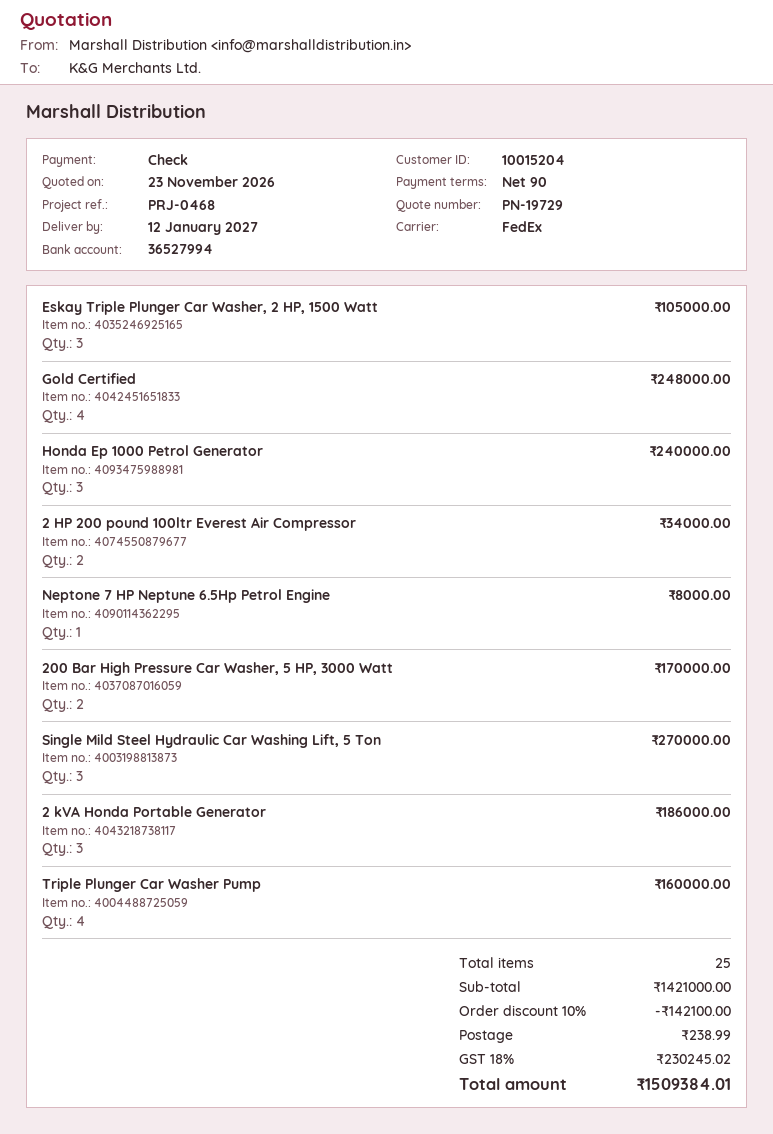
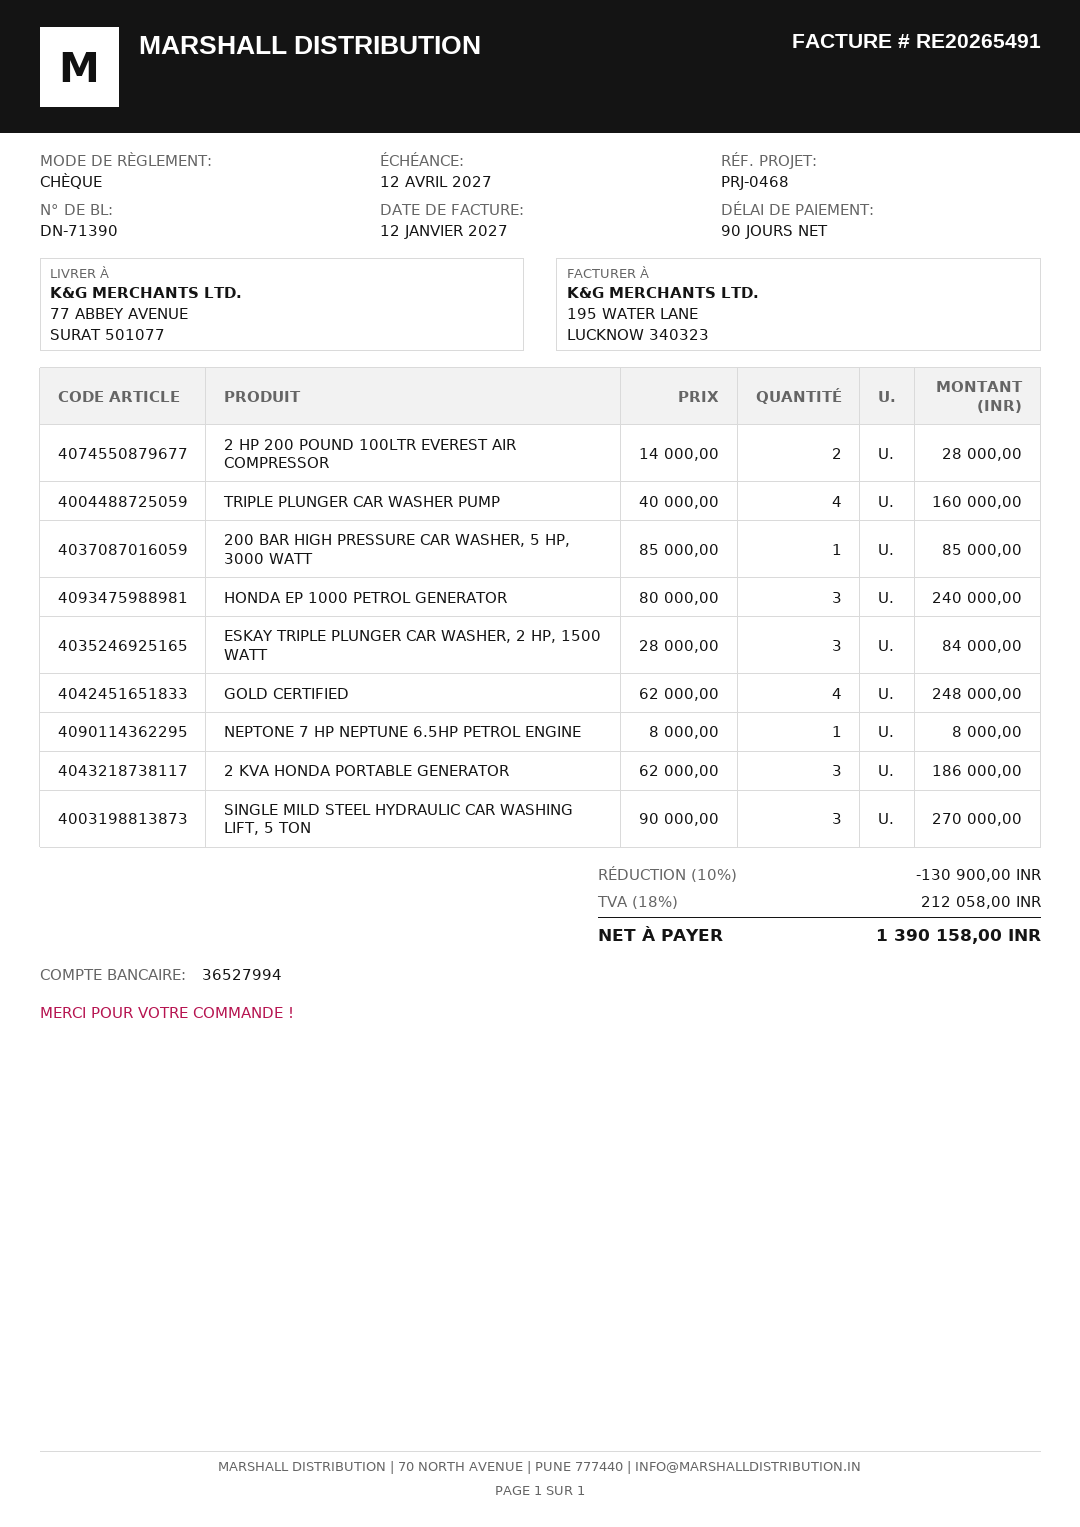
Eskay Triple Plunger Car Washer, 2 HP, 1500 Watt: 3 for 105000.00 -> 3 for 84000.00
2 HP 200 pound 100ltr Everest Air Compressor: 2 for 34000.00 -> 2 for 28000.00
200 Bar High Pressure Car Washer, 5 HP, 3000 Watt: 2 for 170000.00 -> 1 for 85000.00
discount: 10% = 142100.00 -> 10% = 130900.00
shipping: 238.99 -> none
tax: 18% = 230245.02 -> 18% = 212058.00
total: 1509384.01 -> 1390158.00

